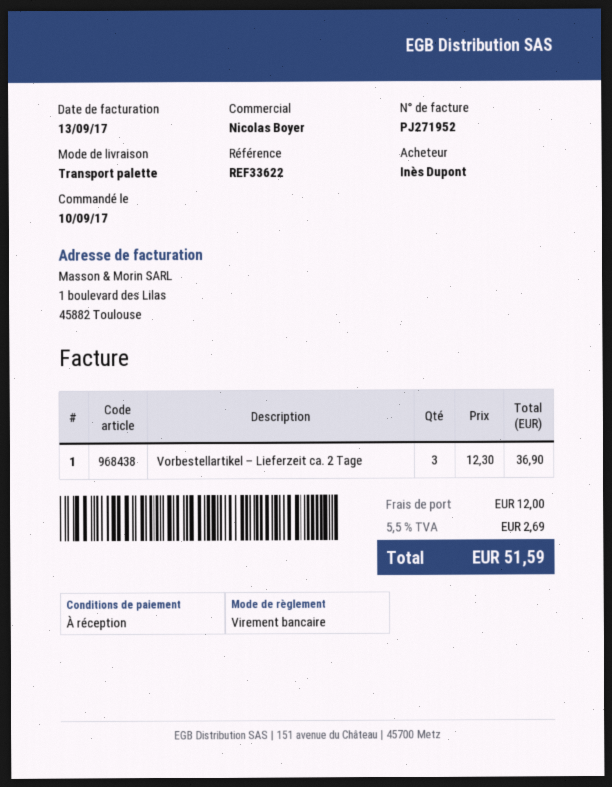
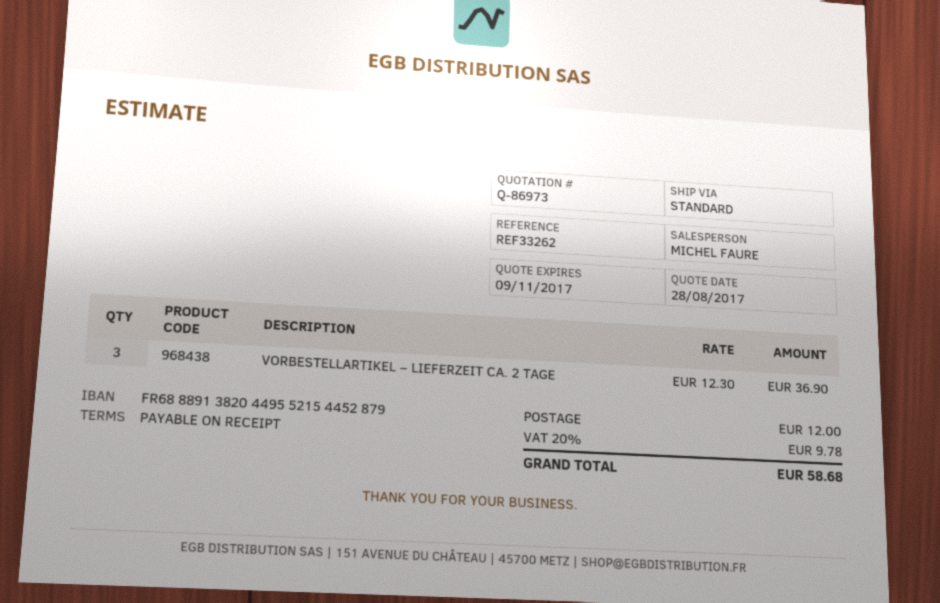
reference: REF33622 -> REF33262
sales rep: Nicolas Boyer -> MICHEL FAURE
shipping method: pallet freight -> standard
tax: 5.5% = 2.69 -> 20% = 9.78
total: 51.59 -> 58.68

